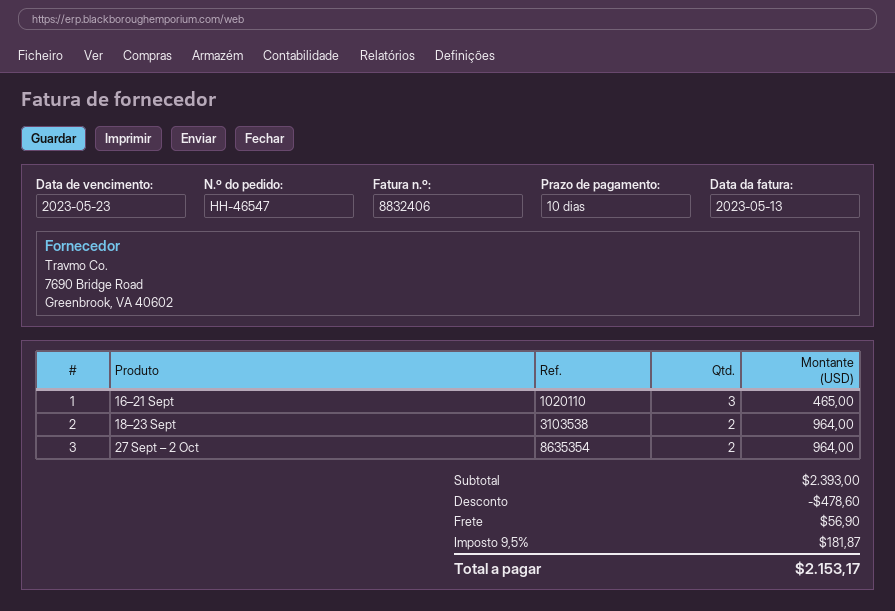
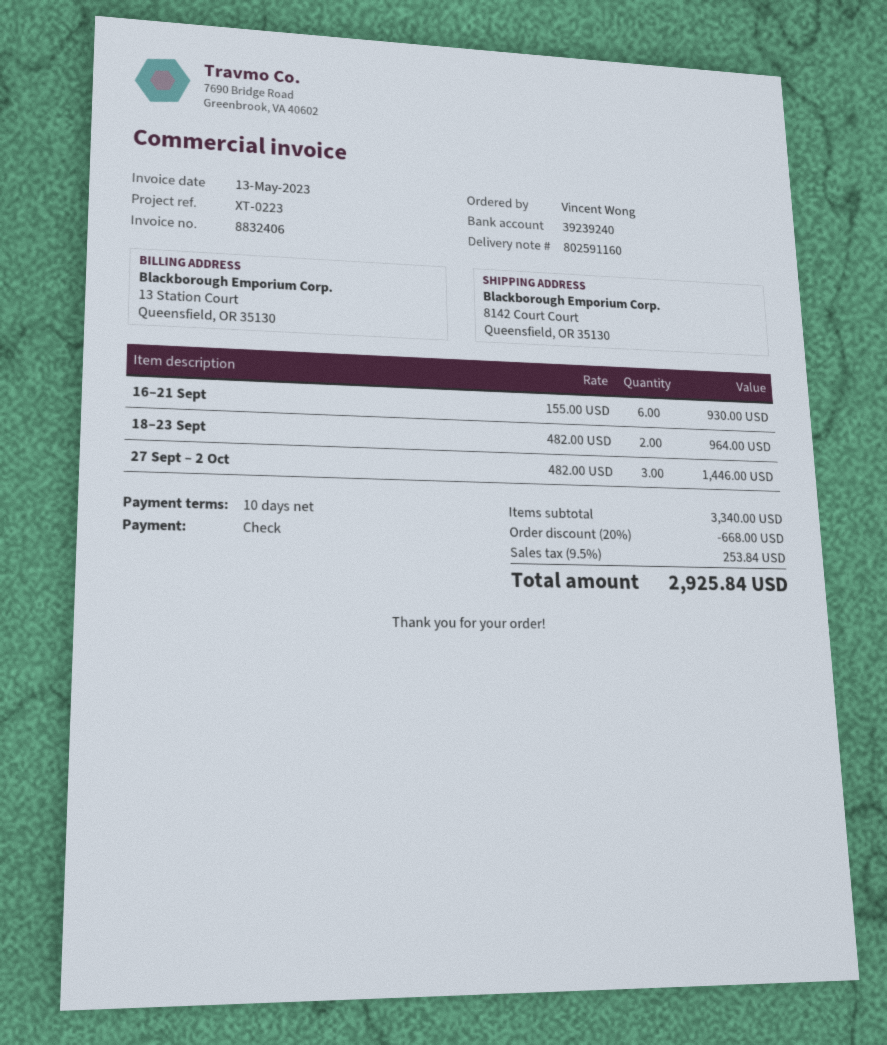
16–21 Sept: 3 for 465.00 -> 6 for 930.00
27 Sept – 2 Oct: 2 for 964.00 -> 3 for 1446.00
subtotal: 2393.00 -> 3340.00
discount: 478.60 -> 668.00
shipping: 56.90 -> none
tax: 9.5% = 181.87 -> 9.5% = 253.84
total: 2153.17 -> 2925.84

